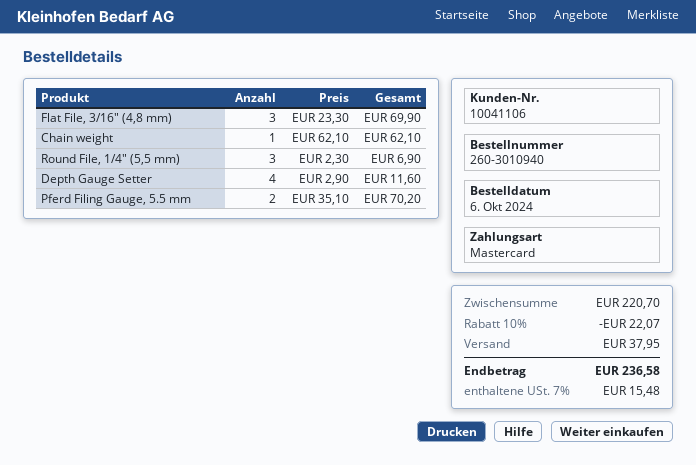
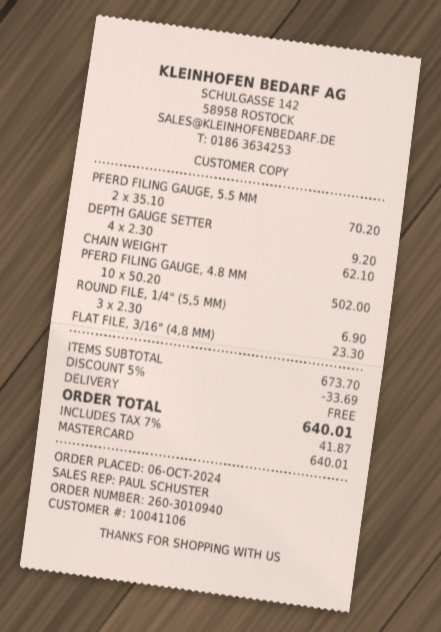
Flat File, 3/16" (4,8 mm): 3 x 23.30 = 69.90 -> 1 x 23.30 = 23.30
Depth Gauge Setter: 4 x 2.90 = 11.60 -> 4 x 2.30 = 9.20
PFERD FILING GAUGE, 4.8 MM: none -> 10 x 50.20 = 502.00
subtotal: 220.70 -> 673.70
discount: 10% = 22.07 -> 5% = 33.69
shipping: 37.95 -> 0.00
tax: 7% = 15.48 -> 7% = 41.87
total: 236.58 -> 640.01

